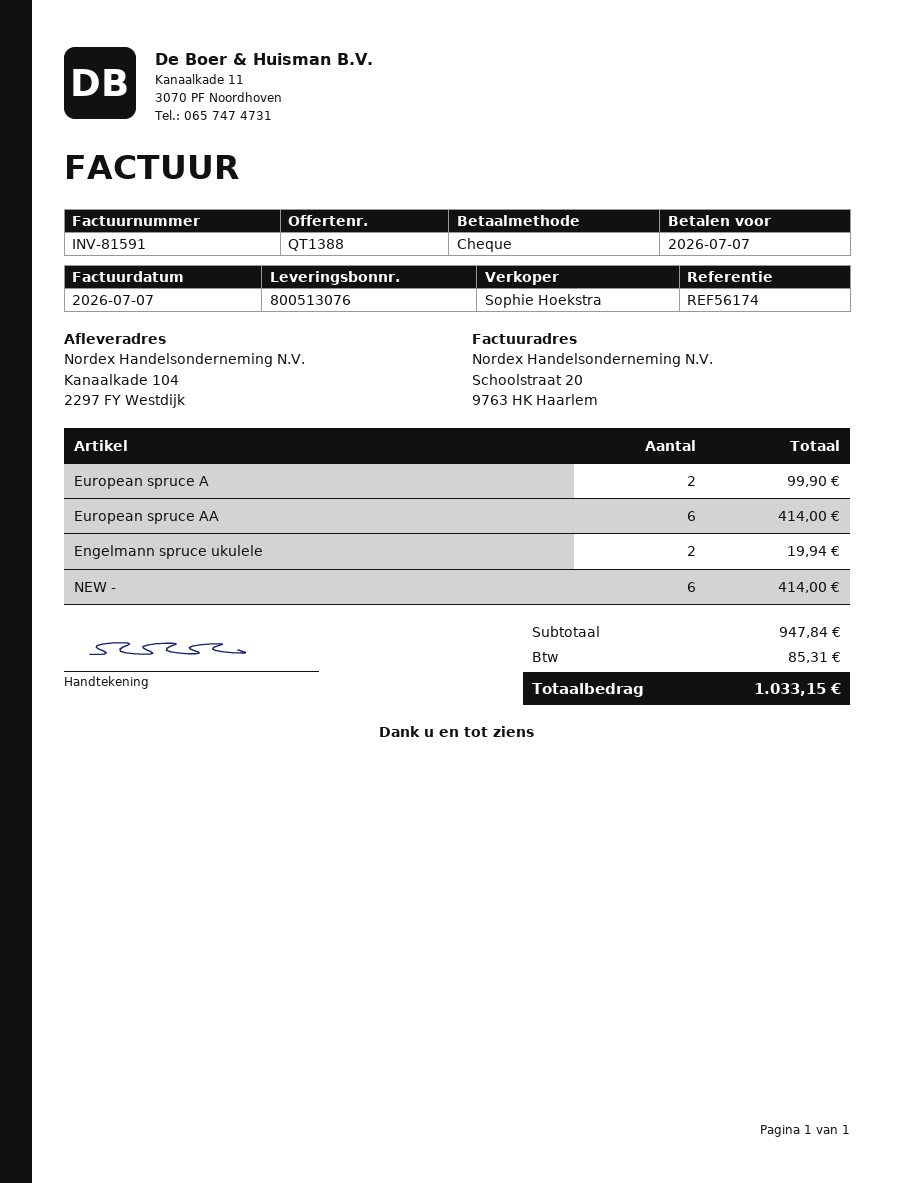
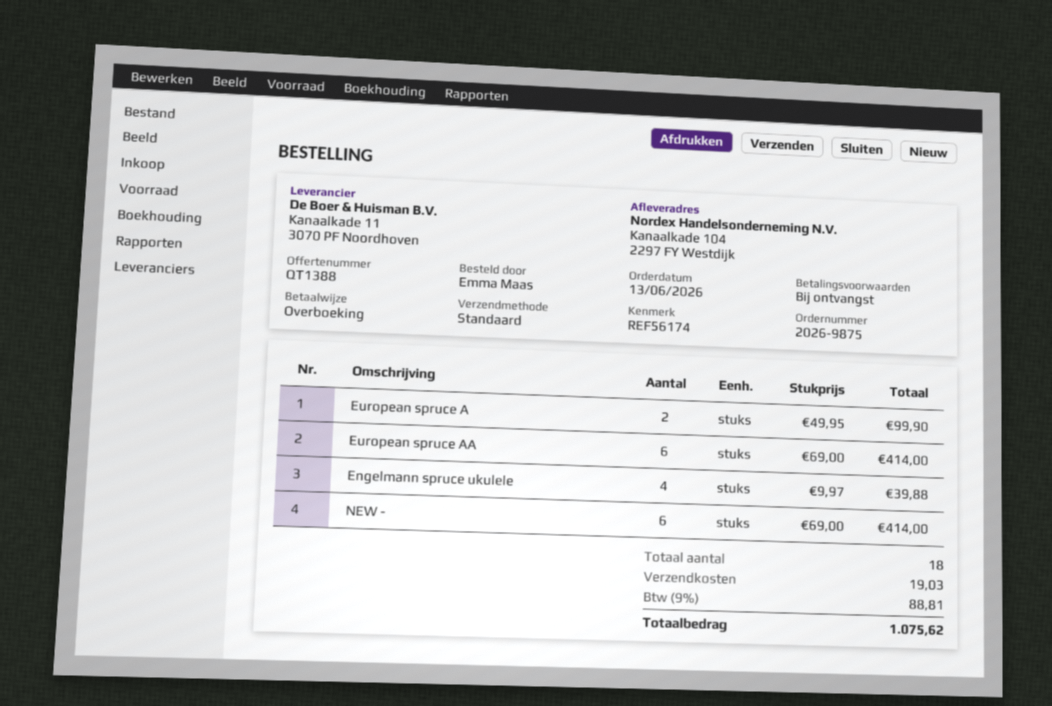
payment method: cheque -> bank transfer
Engelmann spruce ukulele: 2 for 19.94 -> 4 for 39.88
shipping: none -> 19.03
tax: 85.31 -> 88.81
total: 1033.15 -> 1075.62

